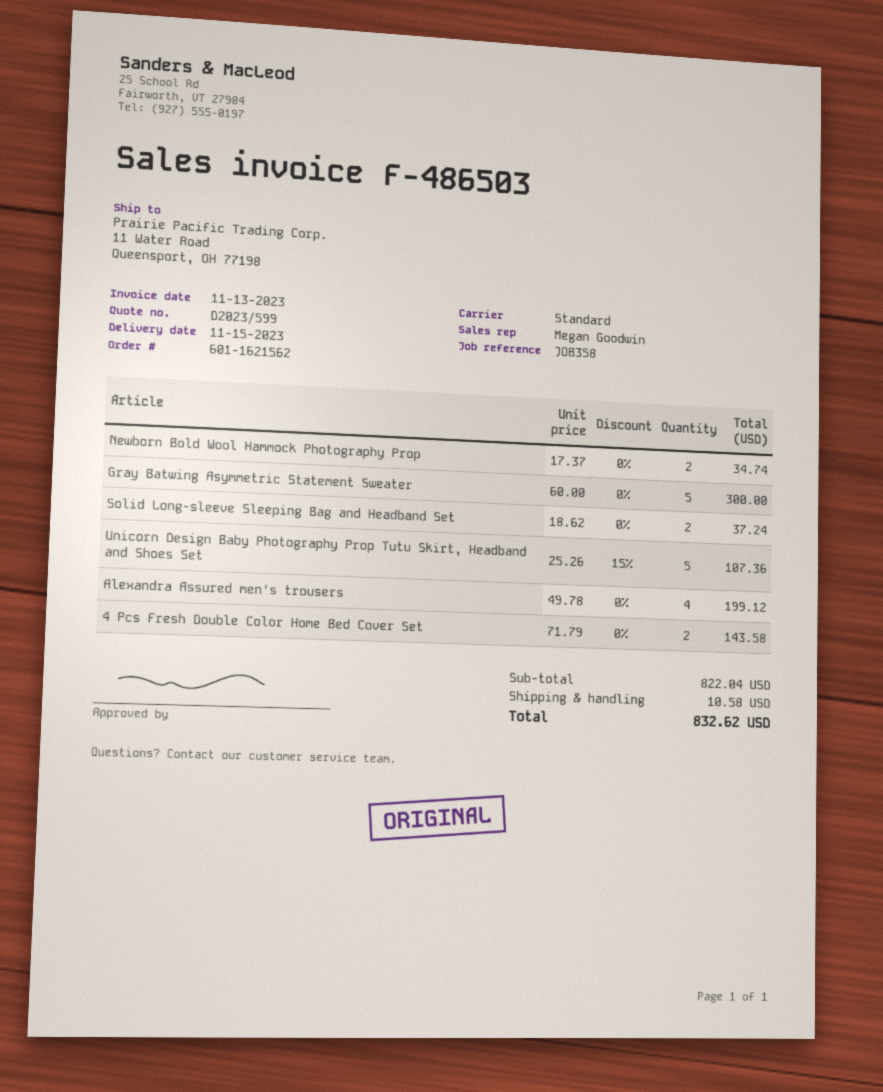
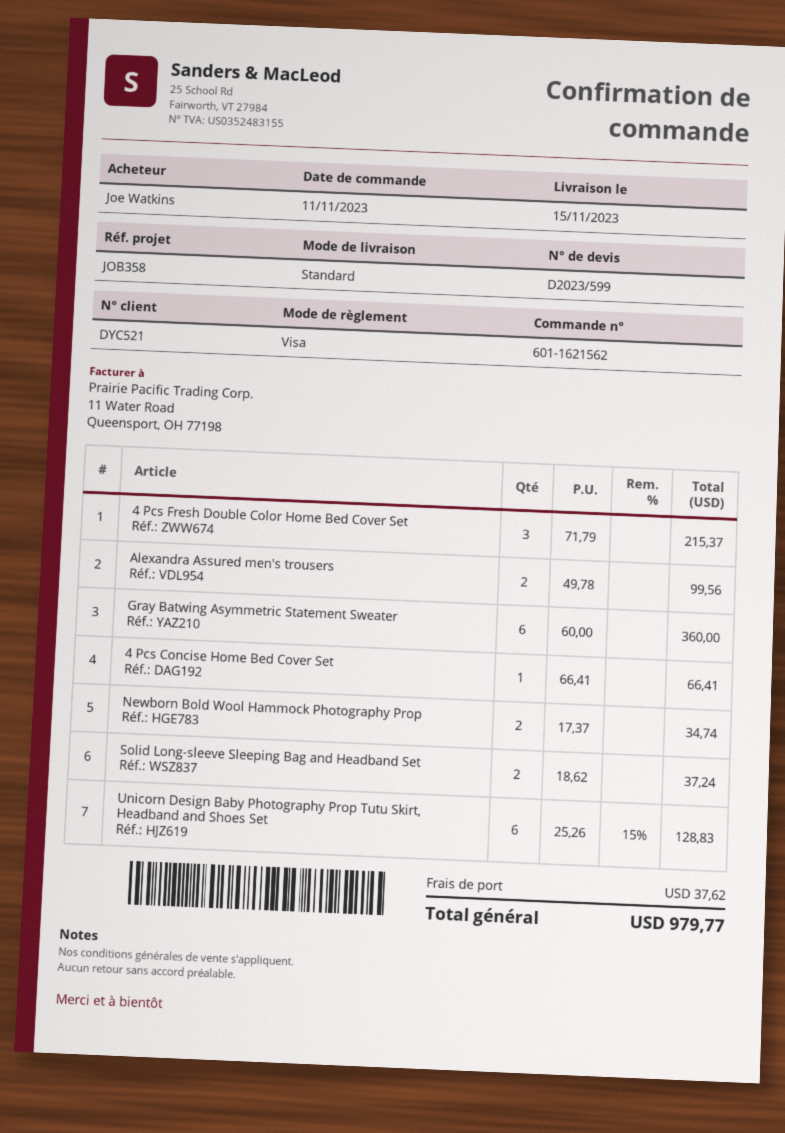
Gray Batwing Asymmetric Statement Sweater: 5 x 60.00 = 300.00 -> 6 x 60.00 = 360.00
Unicorn Design Baby Photography Prop Tutu Skirt, Headband and Shoes Set: 5 x 25.26 - 15% = 107.36 -> 6 x 25.26 - 15% = 128.83
Alexandra Assured men's trousers: 4 x 49.78 = 199.12 -> 2 x 49.78 = 99.56
4 Pcs Fresh Double Color Home Bed Cover Set: 2 x 71.79 = 143.58 -> 3 x 71.79 = 215.37
4 Pcs Concise Home Bed Cover Set: none -> 1 x 66.41 = 66.41
shipping: 10.58 -> 37.62
total: 832.62 -> 979.77

